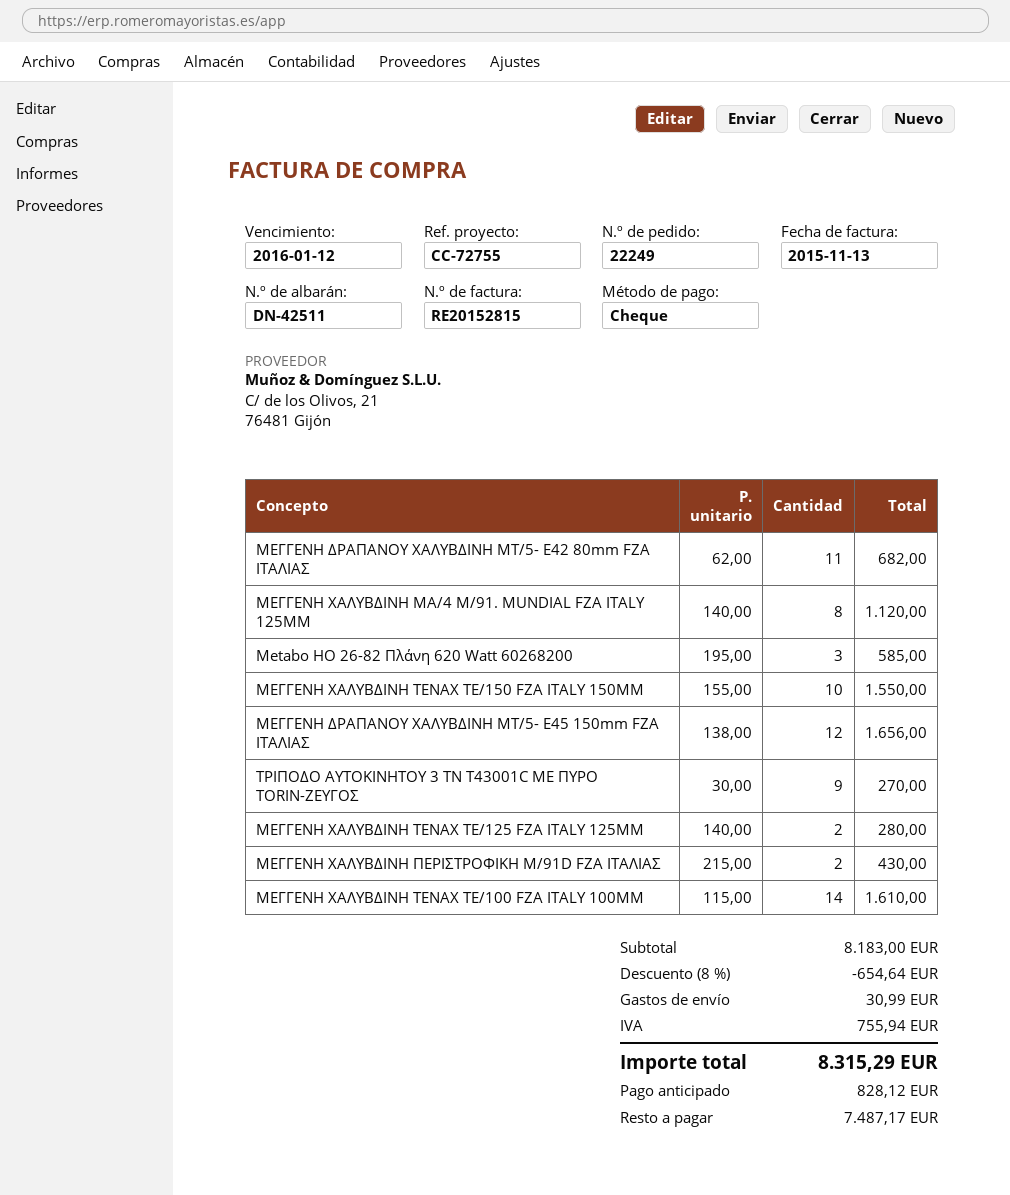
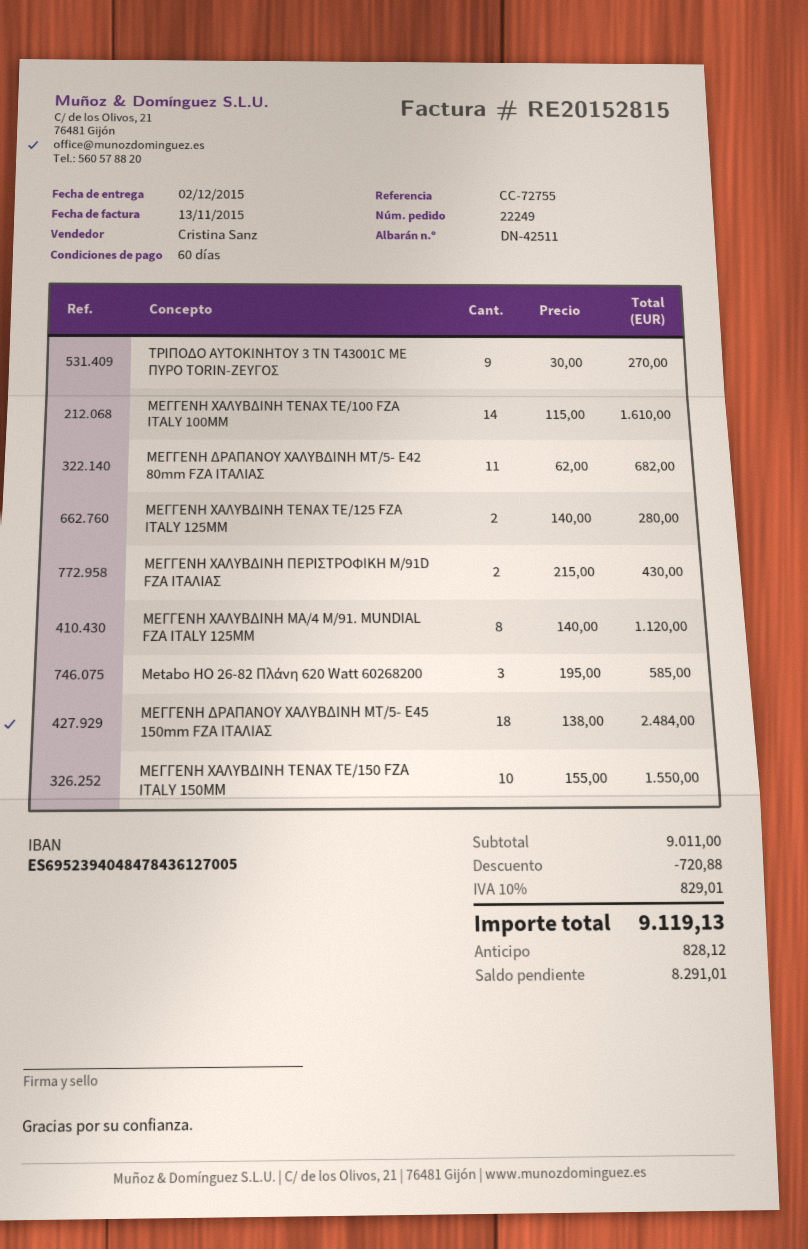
ΜΕΓΓΕΝΗ ΔΡΑΠΑΝΟΥ ΧΑΛΥΒΔΙΝΗ MT/5- Ε45 150mm FZA ΙΤΑΛΙΑΣ: 12 x 138.00 = 1656.00 -> 18 x 138.00 = 2484.00
subtotal: 8183.00 -> 9011.00
discount: 654.64 -> 720.88
shipping: 30.99 -> none
tax: 755.94 -> 829.01
total: 8315.29 -> 9119.13
balance: 7487.17 -> 8291.01

